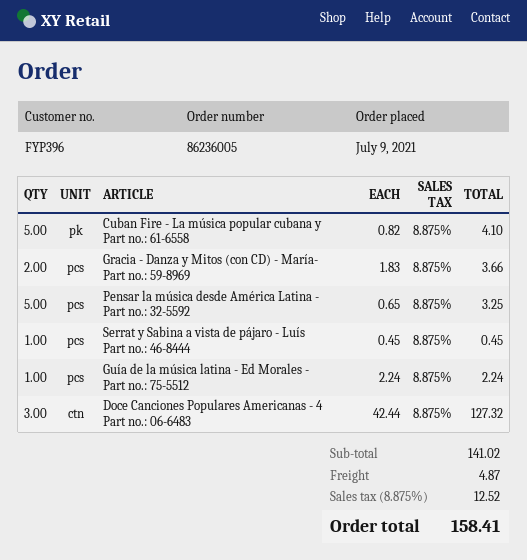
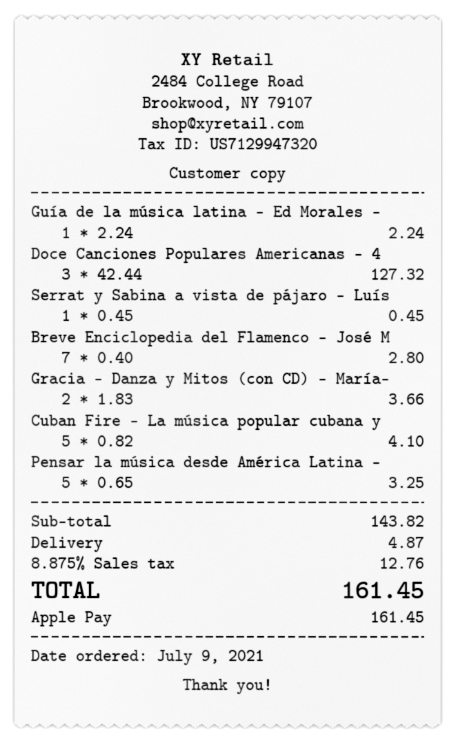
Breve Enciclopedia del Flamenco - José M: none -> 7 x 0.40 = 2.80
subtotal: 141.02 -> 143.82
tax: 8.875% = 12.52 -> 8.875% = 12.76
total: 158.41 -> 161.45

